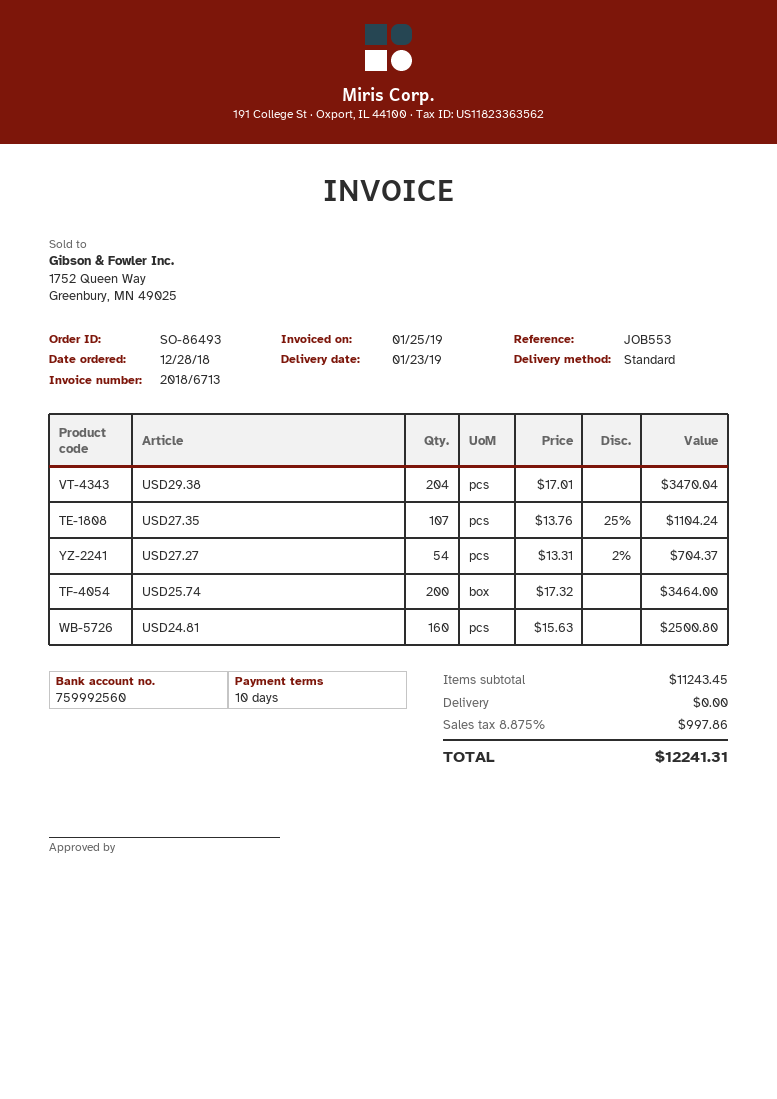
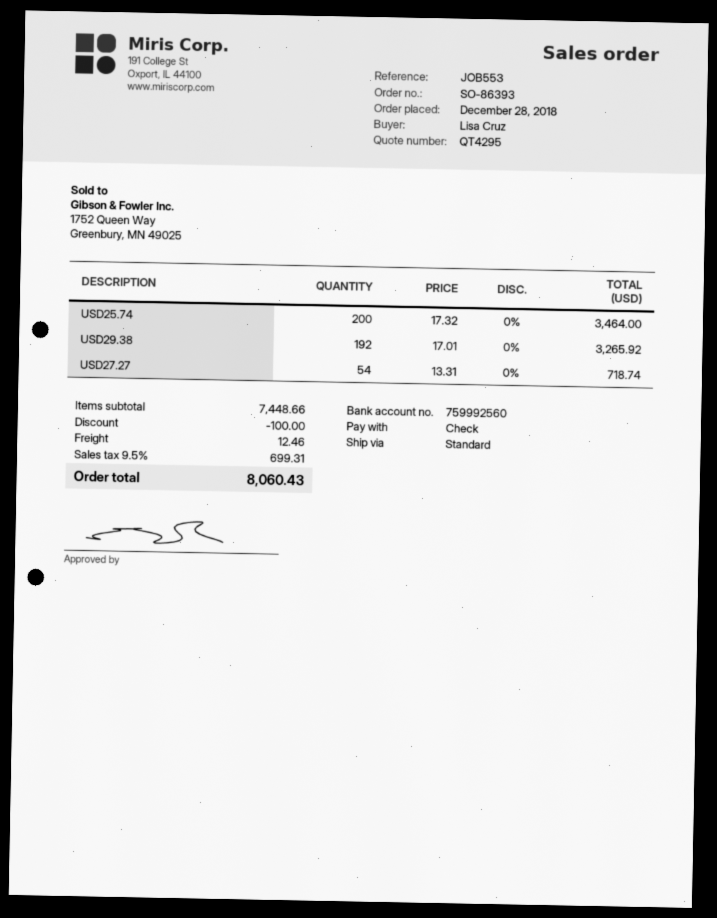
order number: SO-86493 -> SO-86393
USD29.38: 204 x 17.01 = 3470.04 -> 192 x 17.01 = 3265.92
USD27.35: 107 x 13.76 - 25% = 1104.24 -> none
USD27.27: 54 x 13.31 - 2% = 704.37 -> 54 x 13.31 = 718.74
USD24.81: 160 x 15.63 = 2500.80 -> none
subtotal: 11243.45 -> 7448.66
discount: none -> 100.00
shipping: 0.00 -> 12.46
tax: 8.875% = 997.86 -> 9.5% = 699.31
total: 12241.31 -> 8060.43

